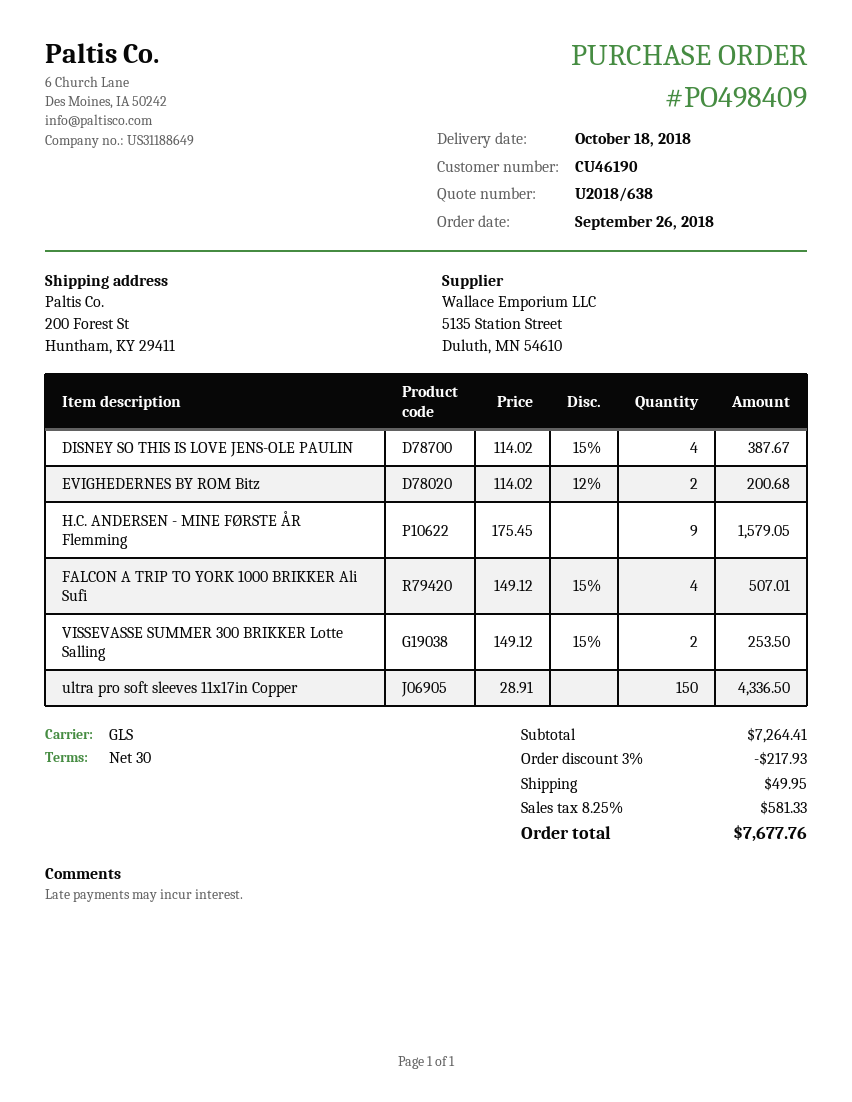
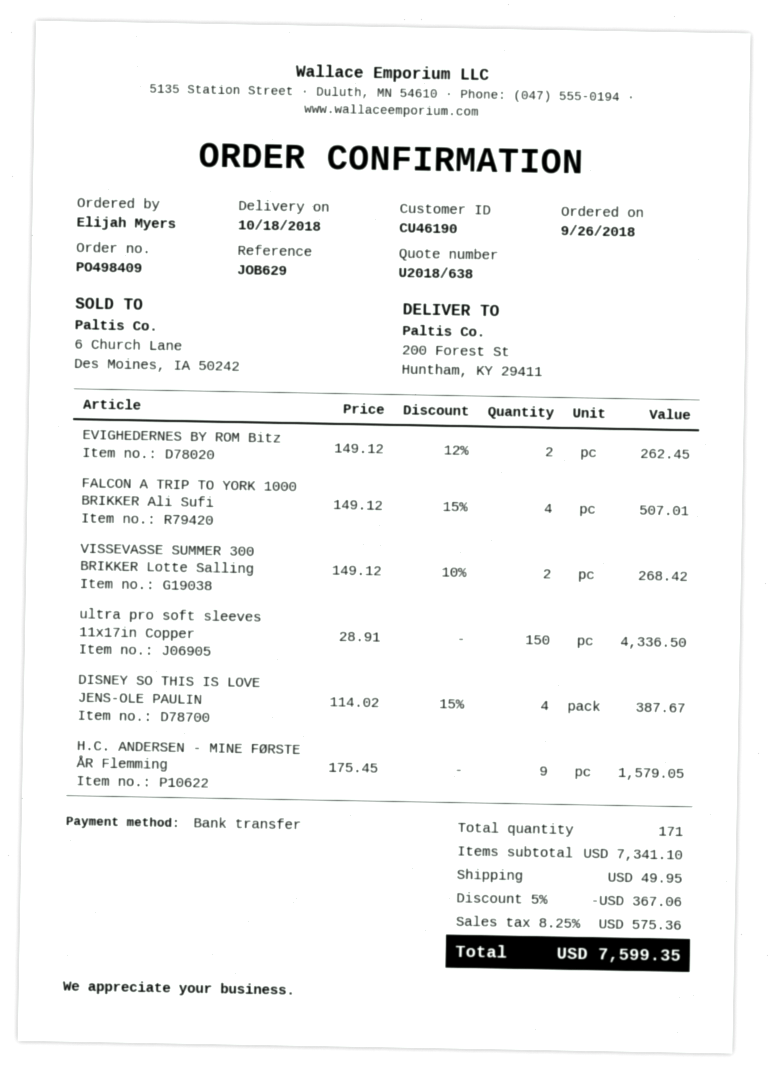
EVIGHEDERNES BY ROM Bitz: 2 x 114.02 - 12% = 200.68 -> 2 x 149.12 - 12% = 262.45
VISSEVASSE SUMMER 300 BRIKKER Lotte Salling: 2 x 149.12 - 15% = 253.50 -> 2 x 149.12 - 10% = 268.42
subtotal: 7264.41 -> 7341.10
discount: 3% = 217.93 -> 5% = 367.06
tax: 8.25% = 581.33 -> 8.25% = 575.36
total: 7677.76 -> 7599.35

